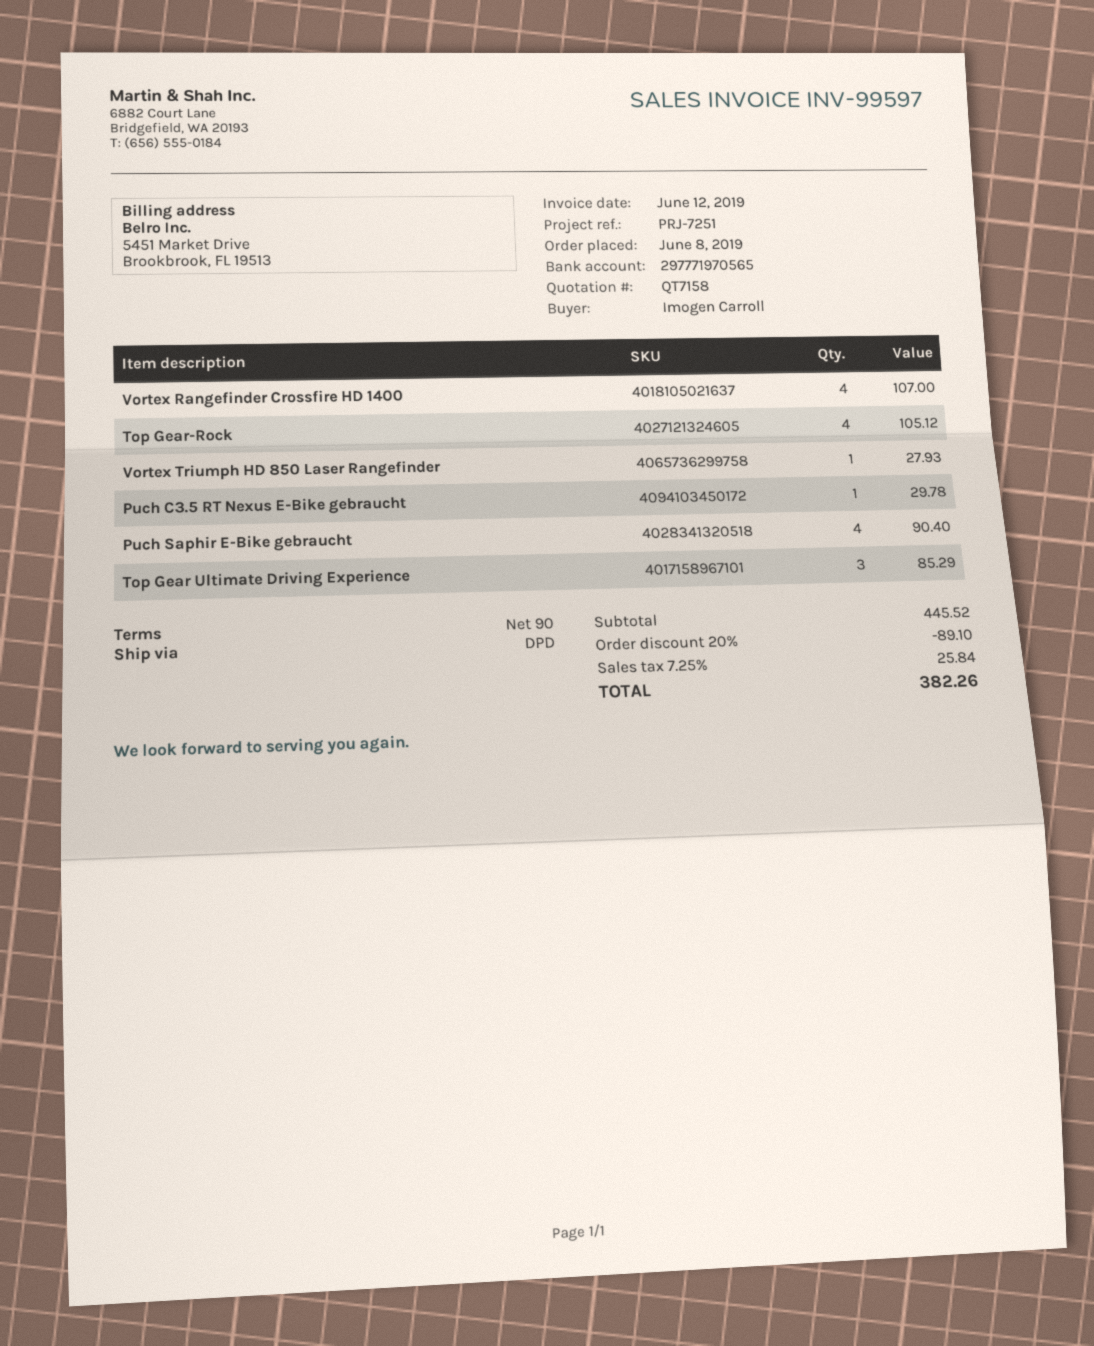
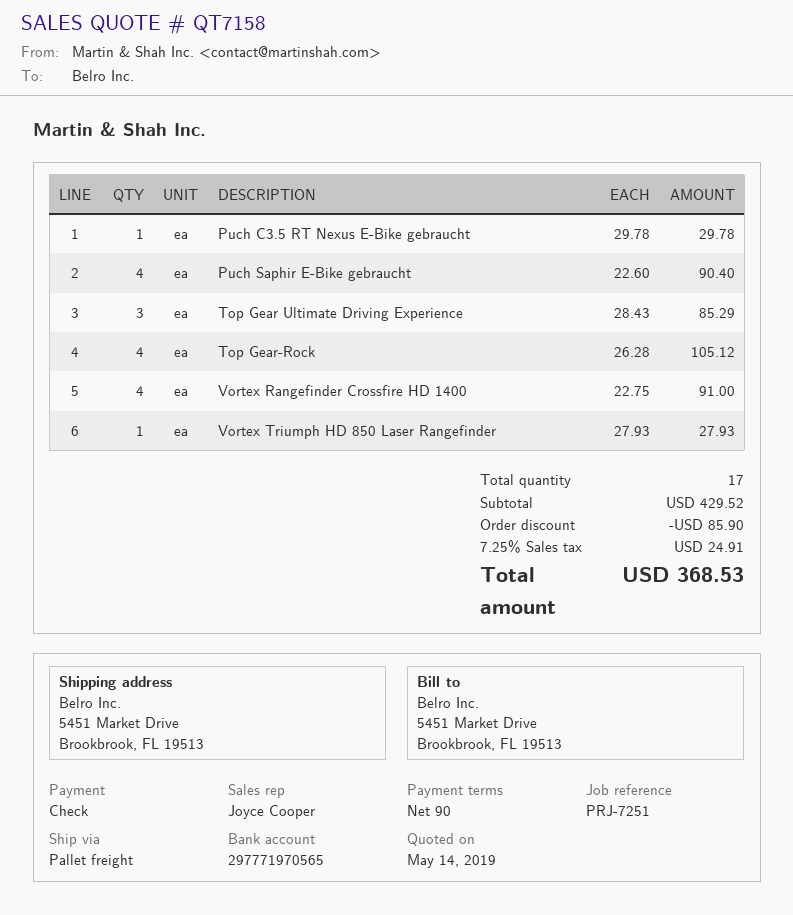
shipping method: DPD -> pallet freight
Vortex Rangefinder Crossfire HD 1400: 4 for 107.00 -> 4 for 91.00
subtotal: 445.52 -> 429.52
discount: 89.10 -> 85.90
tax: 7.25% = 25.84 -> 7.25% = 24.91
total: 382.26 -> 368.53

